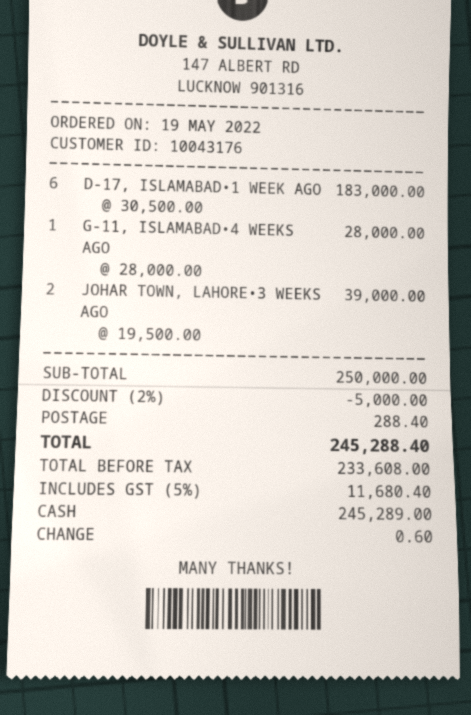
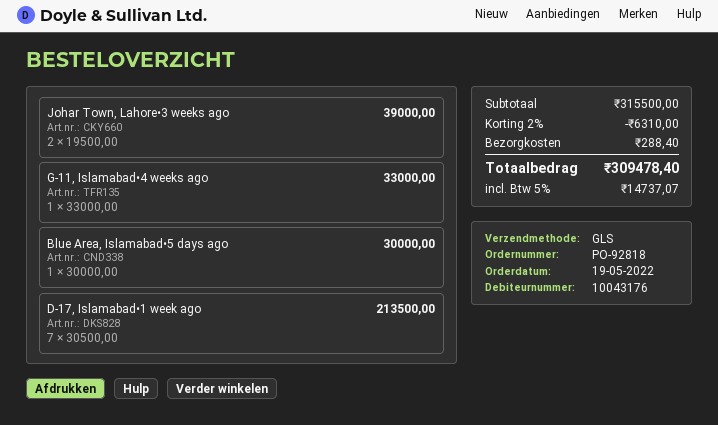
D-17, ISLAMABAD•1 WEEK AGO: 6 x 30500.00 = 183000.00 -> 7 x 30500.00 = 213500.00
G-11, ISLAMABAD•4 WEEKS AGO: 1 x 28000.00 = 28000.00 -> 1 x 33000.00 = 33000.00
Blue Area, Islamabad•5 days ago: none -> 1 x 30000.00 = 30000.00
subtotal: 250000.00 -> 315500.00
discount: 2% = 5000.00 -> 2% = 6310.00
tax: 5% = 11680.40 -> 5% = 14737.07
total: 245288.40 -> 309478.40

